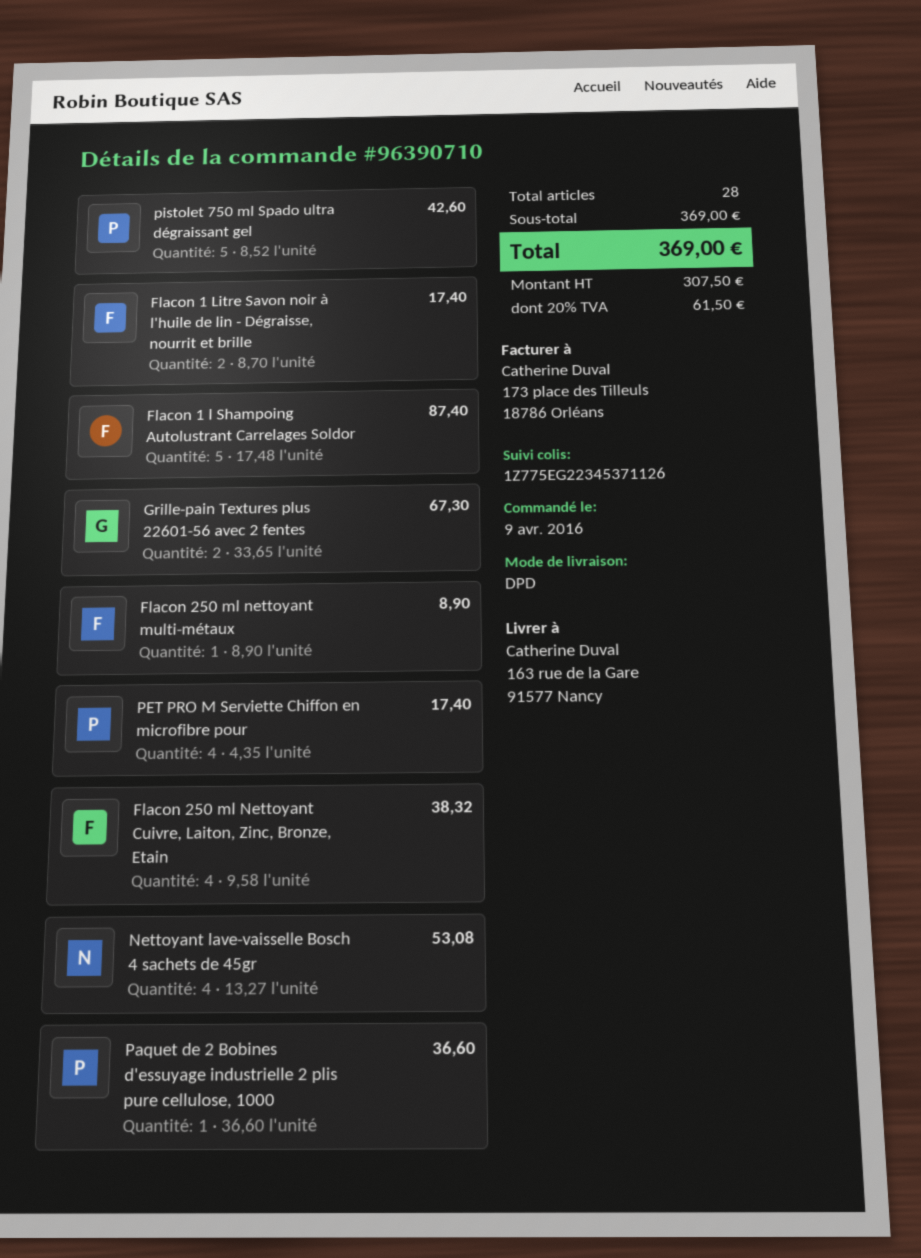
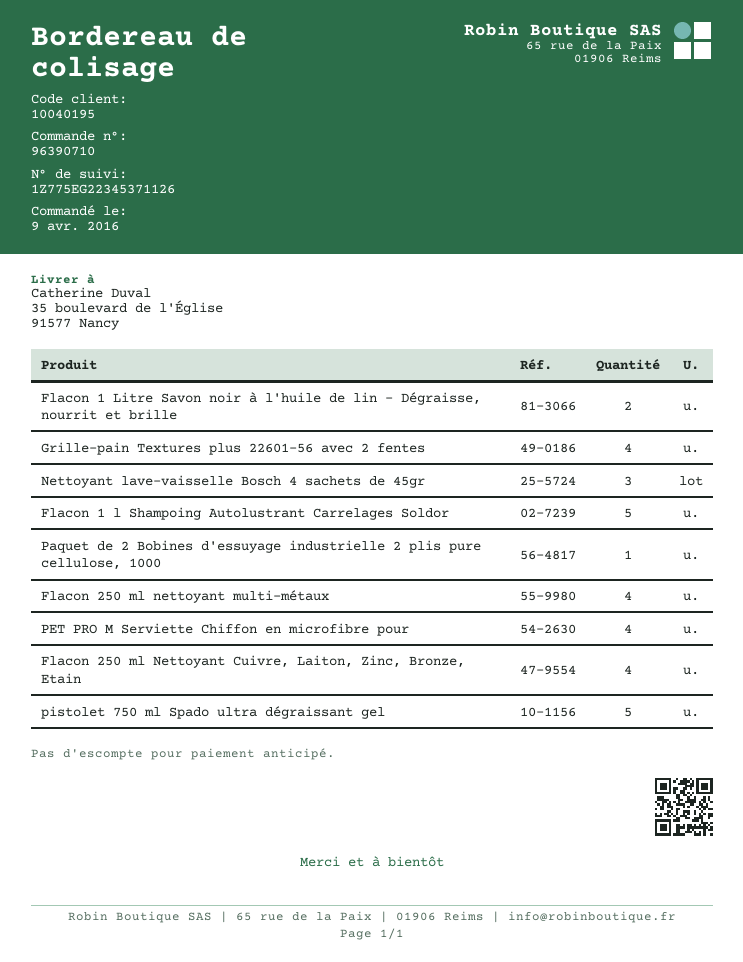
ship to: 163 rue de la Gare, 91577 Nancy -> 35 boulevard de l'Église, 91577 Nancy
Grille-pain Textures plus 22601-56 avec 2 fentes: 2 -> 4
Flacon 250 ml nettoyant multi-métaux: 1 -> 4
Nettoyant lave-vaisselle Bosch 4 sachets de 45gr: 4 -> 3

